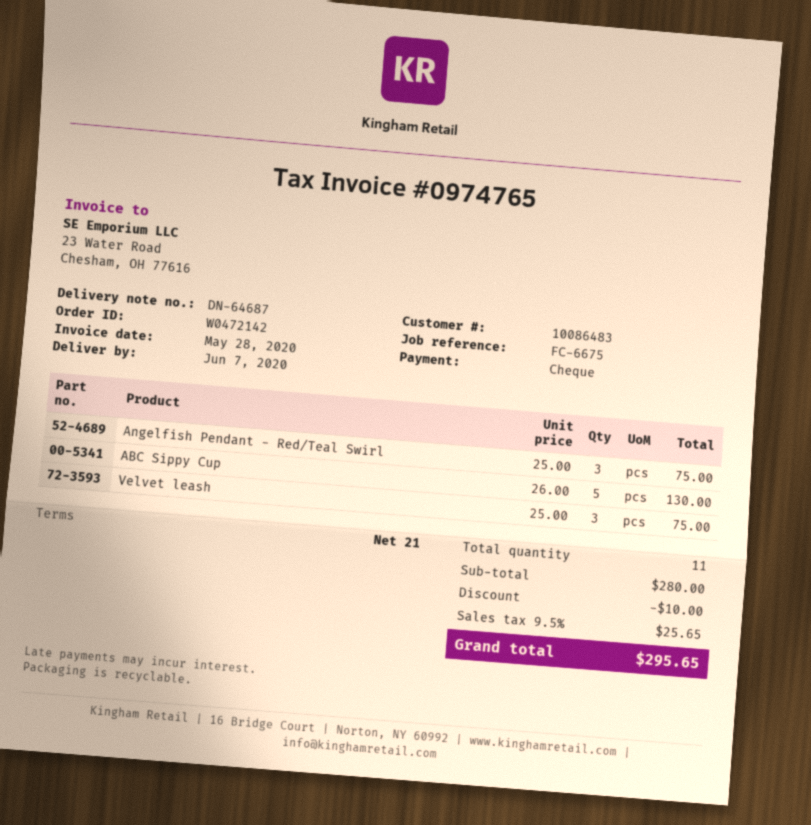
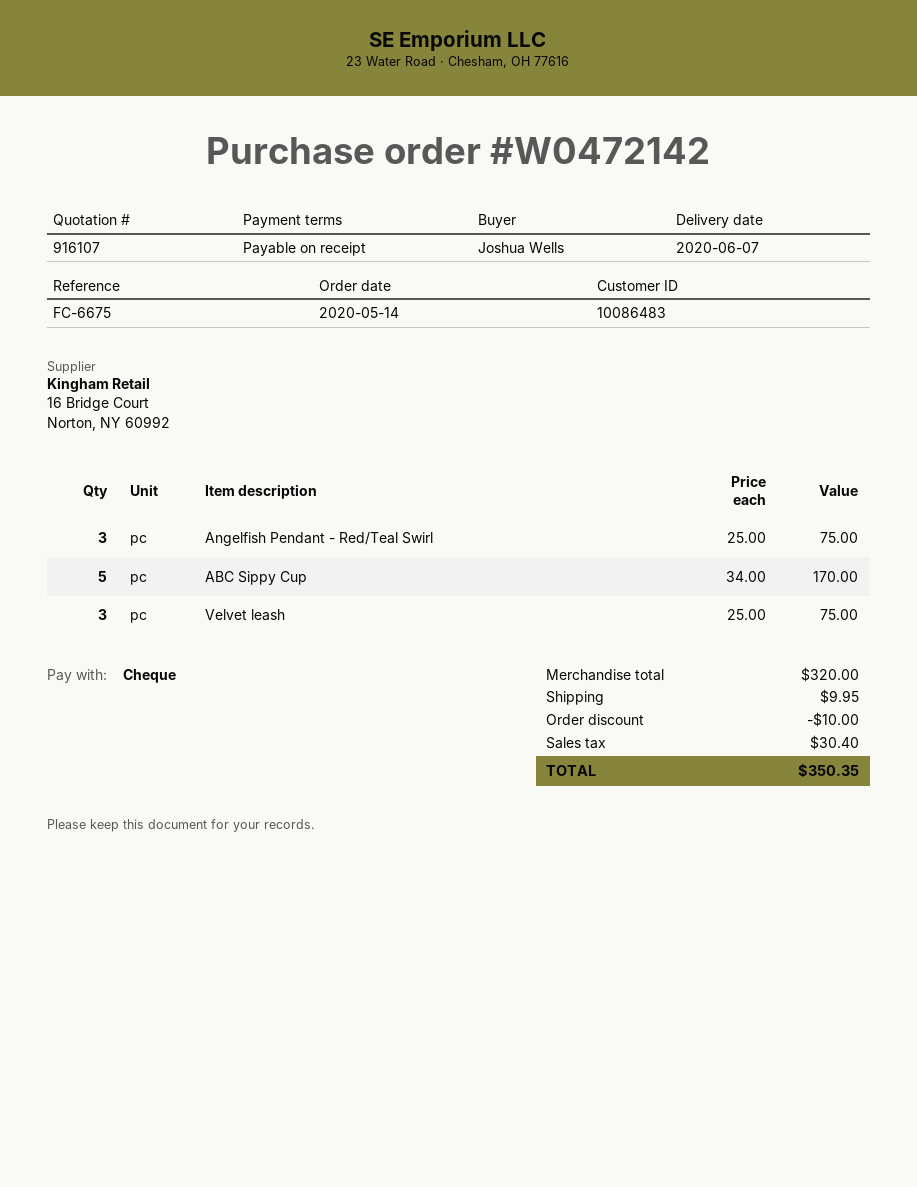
payment terms: 21 days -> on receipt
ABC Sippy Cup: 5 x 26.00 = 130.00 -> 5 x 34.00 = 170.00
subtotal: 280.00 -> 320.00
shipping: none -> 9.95
tax: 25.65 -> 30.40
total: 295.65 -> 350.35

